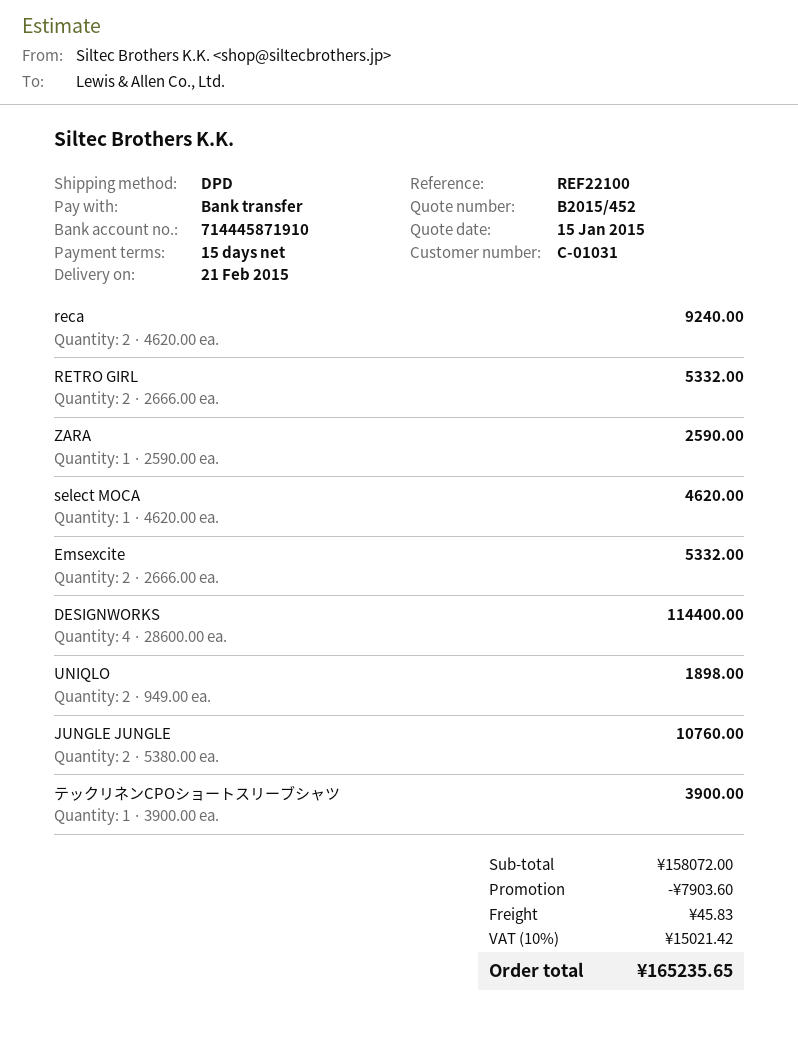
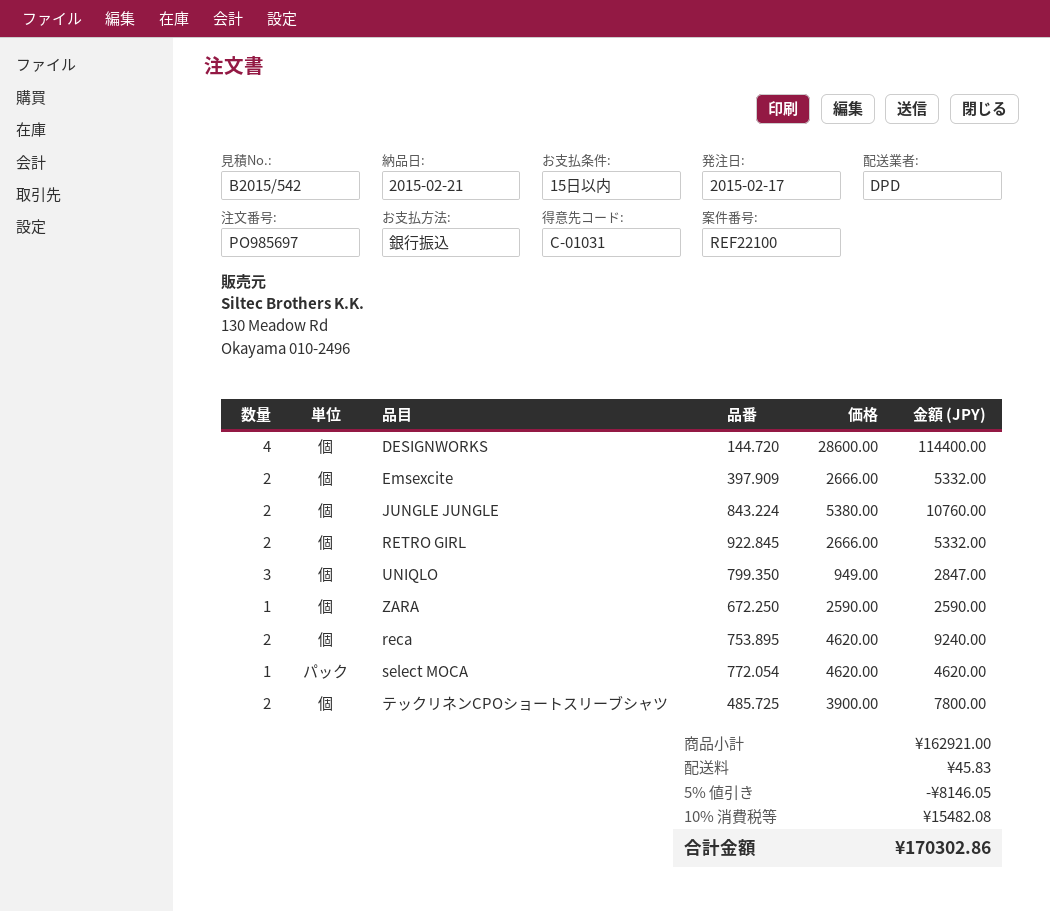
quote number: B2015/452 -> B2015/542
UNIQLO: 2 x 949.00 = 1898.00 -> 3 x 949.00 = 2847.00
テックリネンCPOショートスリーブシャツ: 1 x 3900.00 = 3900.00 -> 2 x 3900.00 = 7800.00
subtotal: 158072.00 -> 162921.00
discount: 7903.60 -> 8146.05
tax: 10% = 15021.42 -> 10% = 15482.08
total: 165235.65 -> 170302.86

